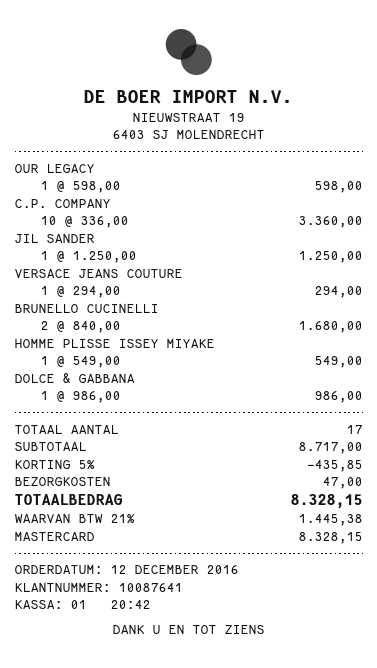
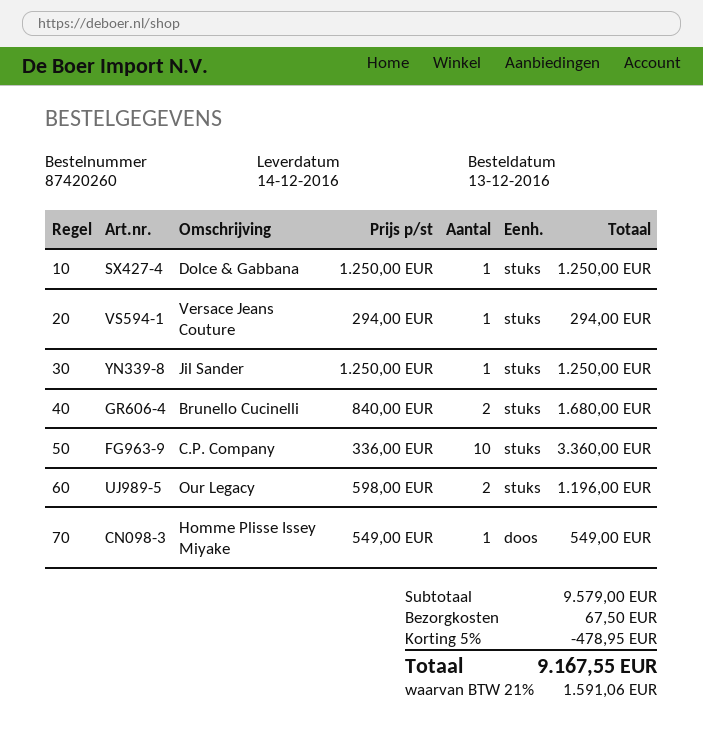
order date: 2016-12-12 -> 2016-12-13
OUR LEGACY: 1 x 598.00 = 598.00 -> 2 x 598.00 = 1196.00
DOLCE & GABBANA: 1 x 986.00 = 986.00 -> 1 x 1250.00 = 1250.00
subtotal: 8717.00 -> 9579.00
discount: 5% = 435.85 -> 5% = 478.95
shipping: 47.00 -> 67.50
tax: 21% = 1445.38 -> 21% = 1591.06
total: 8328.15 -> 9167.55

